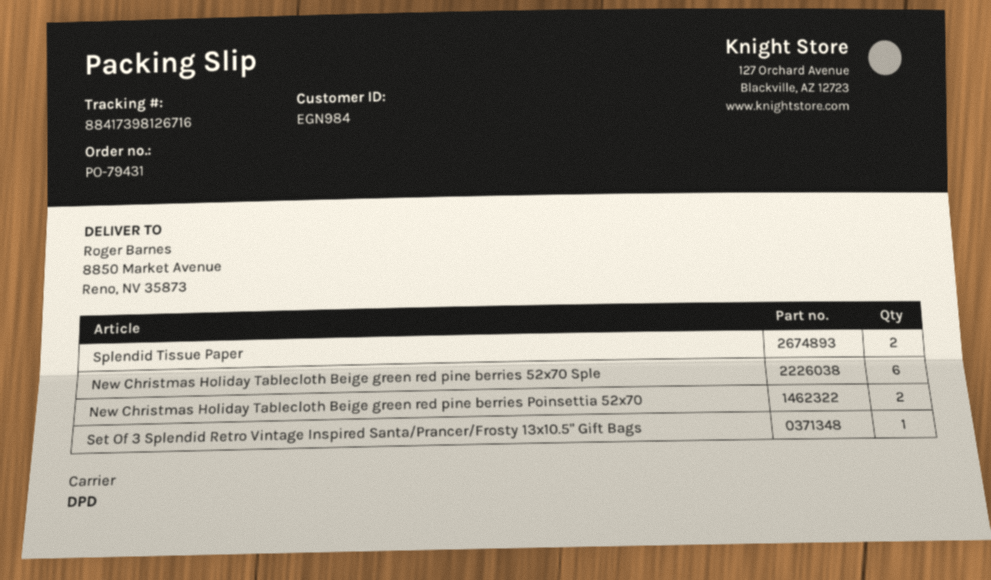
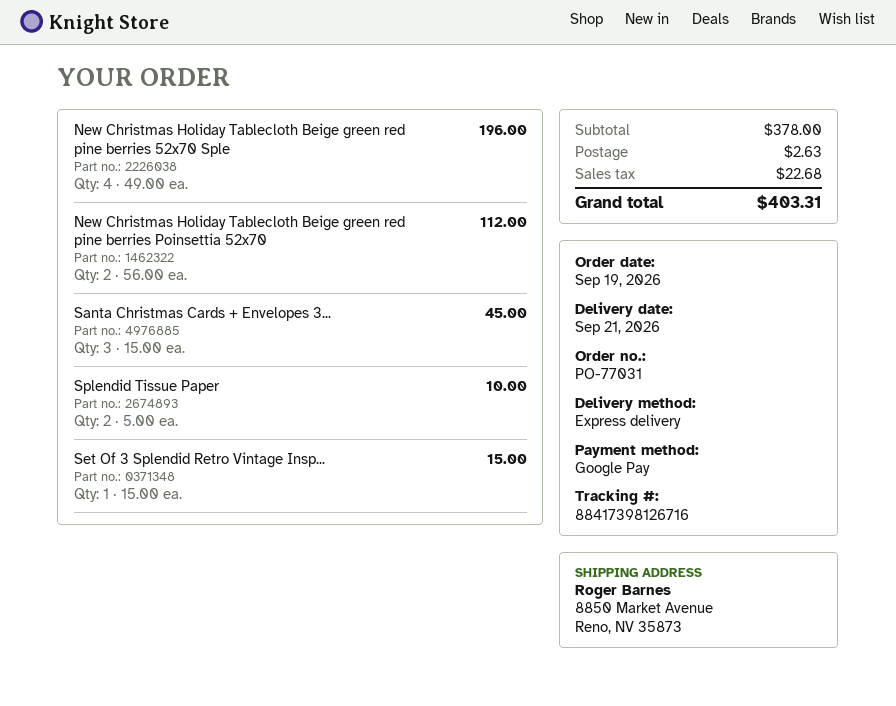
order number: PO-79431 -> PO-77031
shipping method: DPD -> express
New Christmas Holiday Tablecloth Beige green red pine berries 52x70 Sple: 6 -> 4
Santa Christmas Cards + Envelopes 3...: none -> 3

